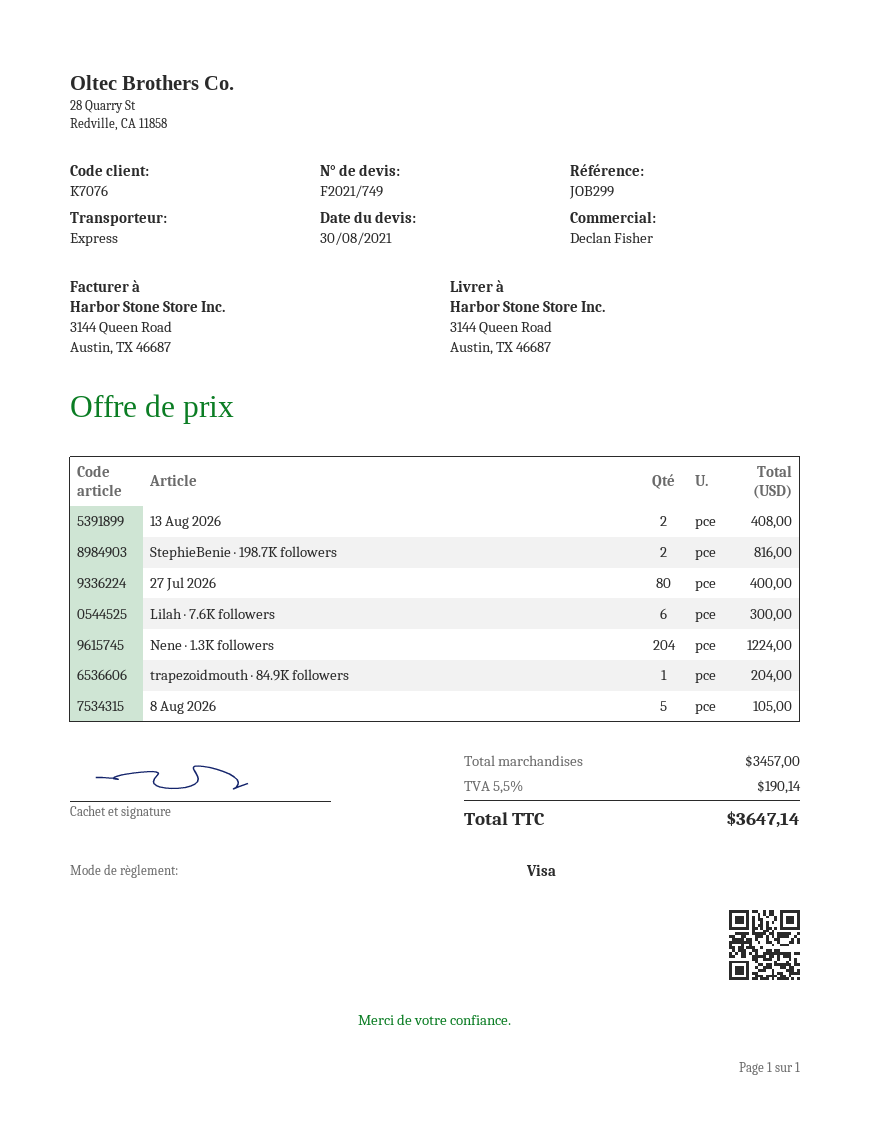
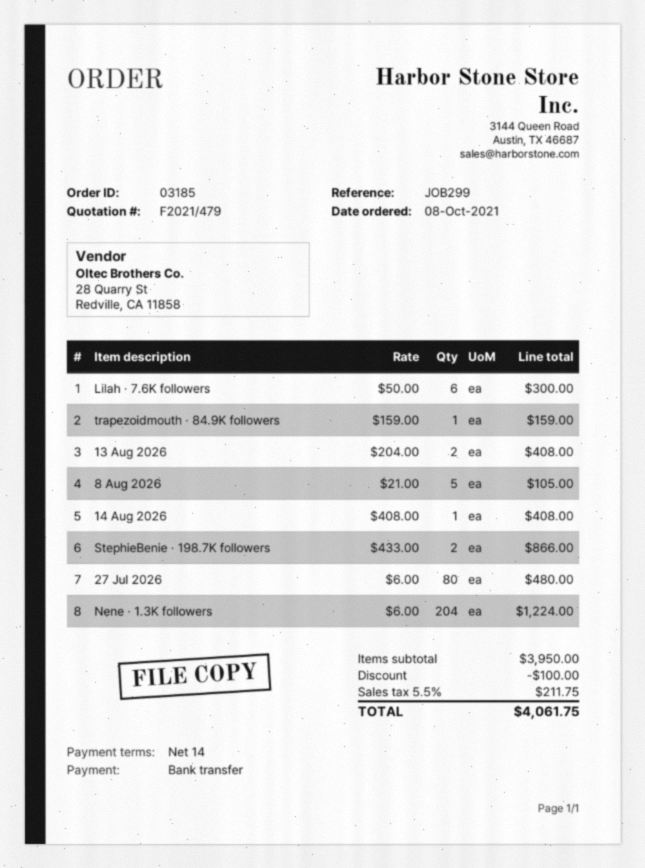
quote number: F2021/749 -> F2021/479
payment method: Visa -> bank transfer
StephieBenie · 198.7K followers: 2 for 816.00 -> 2 for 866.00
27 Jul 2026: 80 for 400.00 -> 80 for 480.00
trapezoidmouth · 84.9K followers: 1 for 204.00 -> 1 for 159.00
14 Aug 2026: none -> 1 for 408.00
subtotal: 3457.00 -> 3950.00
discount: none -> 100.00
tax: 5.5% = 190.14 -> 5.5% = 211.75
total: 3647.14 -> 4061.75

